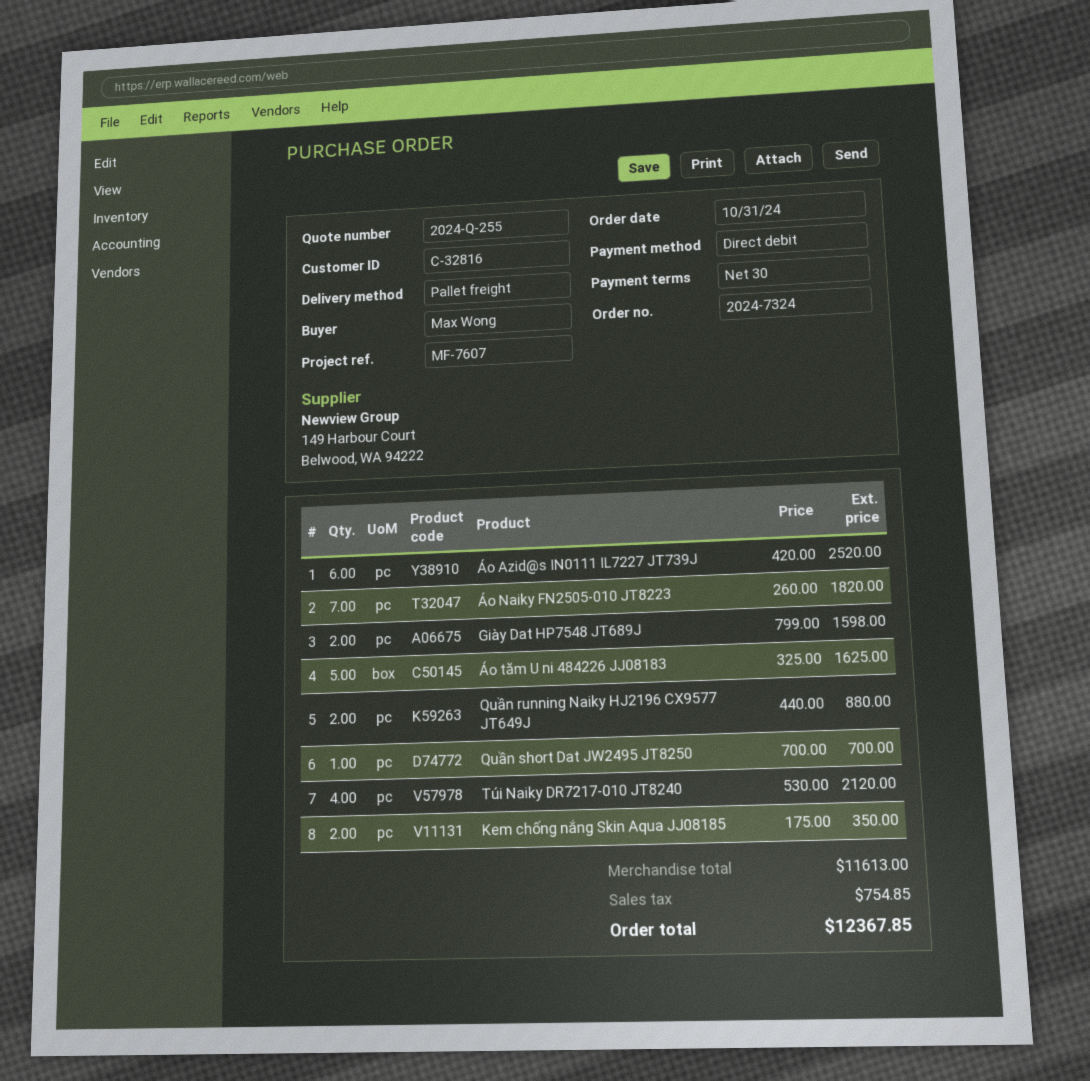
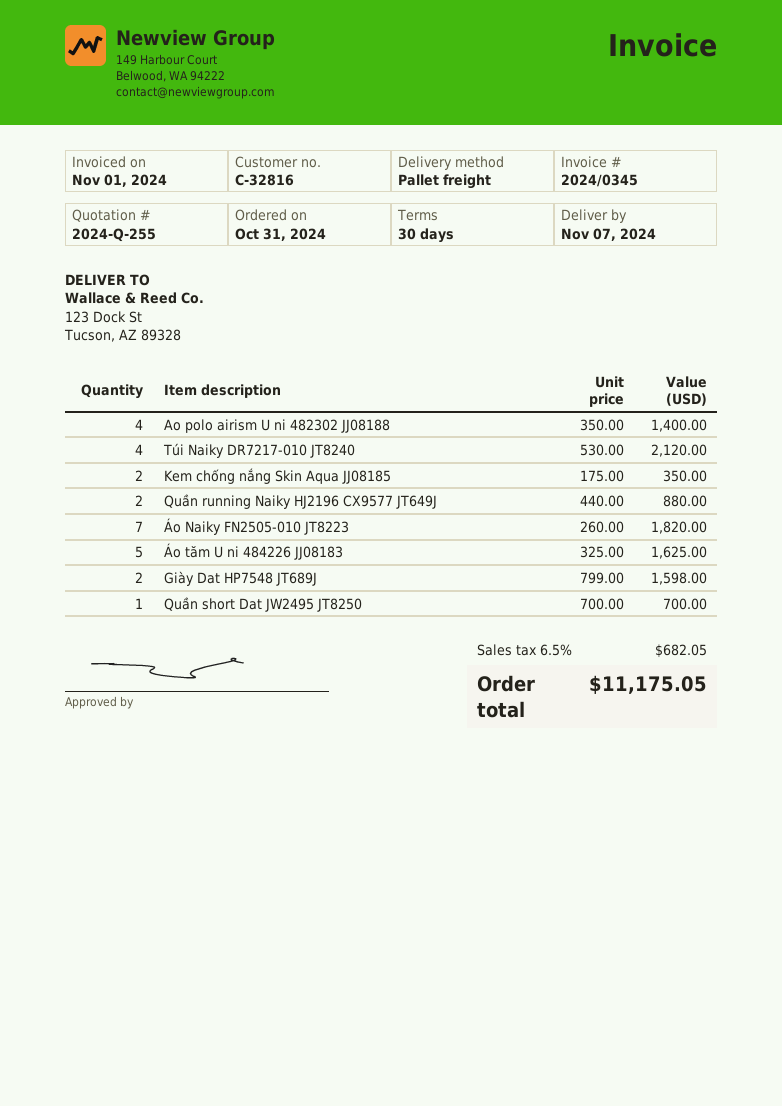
Áo Azid@s IN0111 IL7227 JT739J: 6 x 420.00 = 2520.00 -> none
Ao polo airism U ni 482302 JJ08188: none -> 4 x 350.00 = 1400.00
tax: 754.85 -> 682.05
total: 12367.85 -> 11175.05

